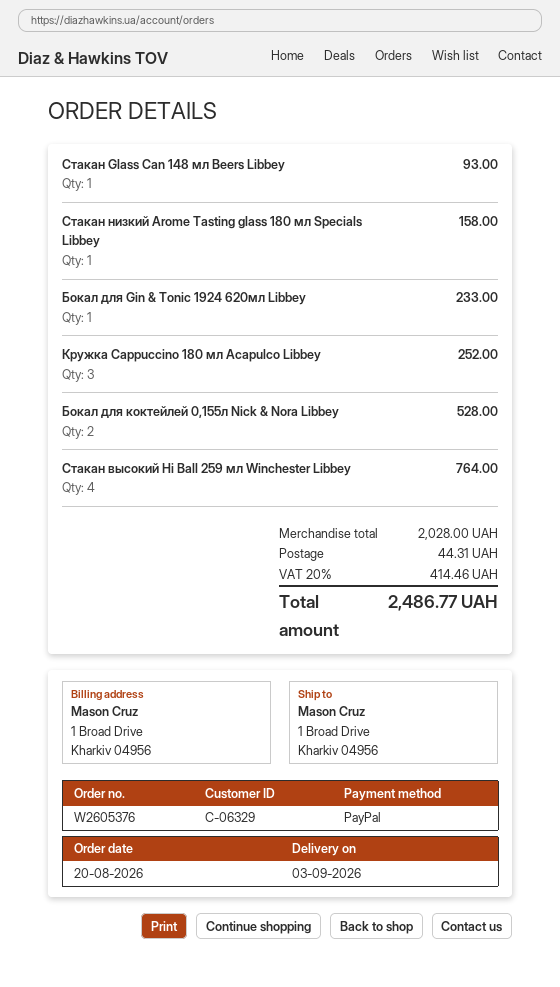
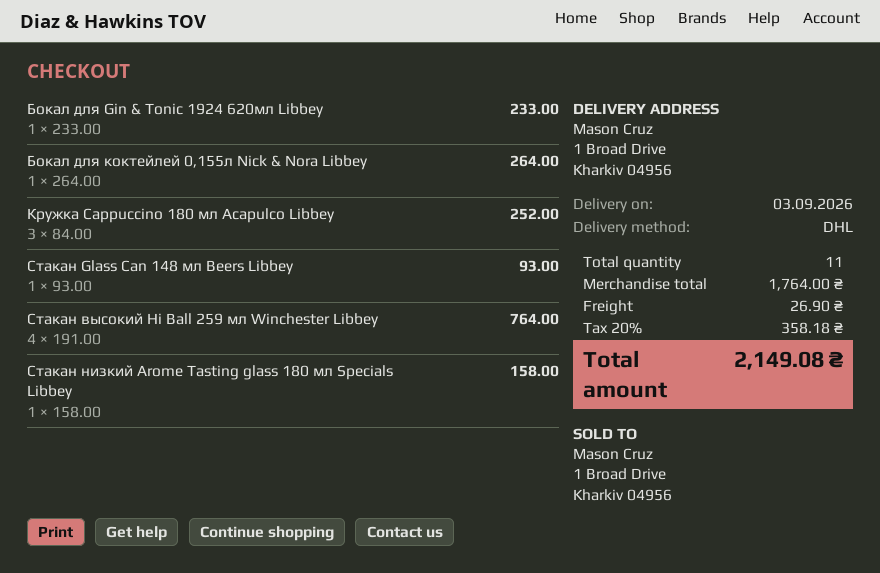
Бокал для коктейлей 0,155л Nick & Nora Libbey: 2 for 528.00 -> 1 for 264.00
subtotal: 2028.00 -> 1764.00
shipping: 44.31 -> 26.90
tax: 20% = 414.46 -> 20% = 358.18
total: 2486.77 -> 2149.08

